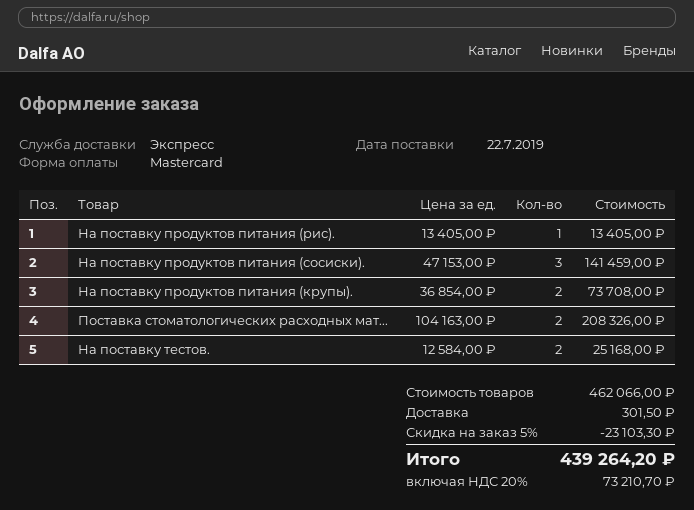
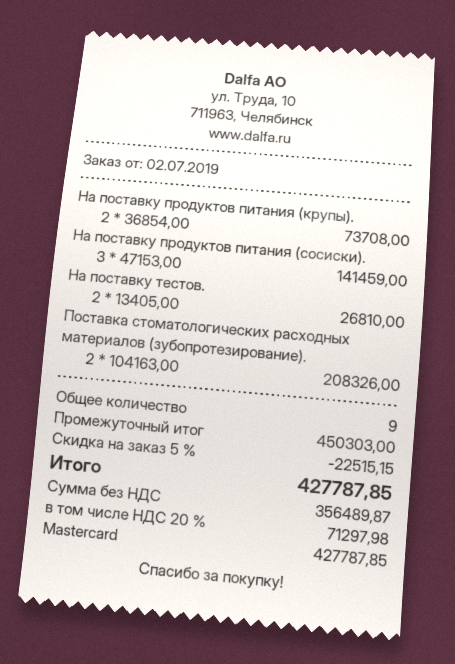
На поставку продуктов питания (рис).: 1 x 13405.00 = 13405.00 -> none
На поставку тестов.: 2 x 12584.00 = 25168.00 -> 2 x 13405.00 = 26810.00
subtotal: 462066.00 -> 450303.00
discount: 5% = 23103.30 -> 5% = 22515.15
shipping: 301.50 -> none
tax: 20% = 73210.70 -> 20% = 71297.98
total: 439264.20 -> 427787.85

